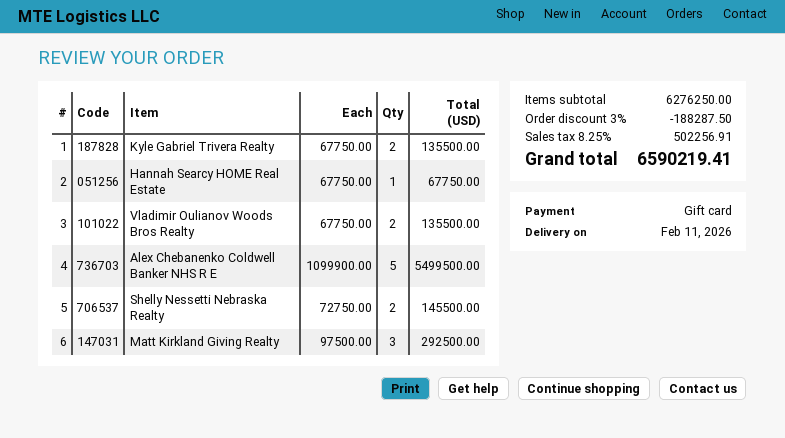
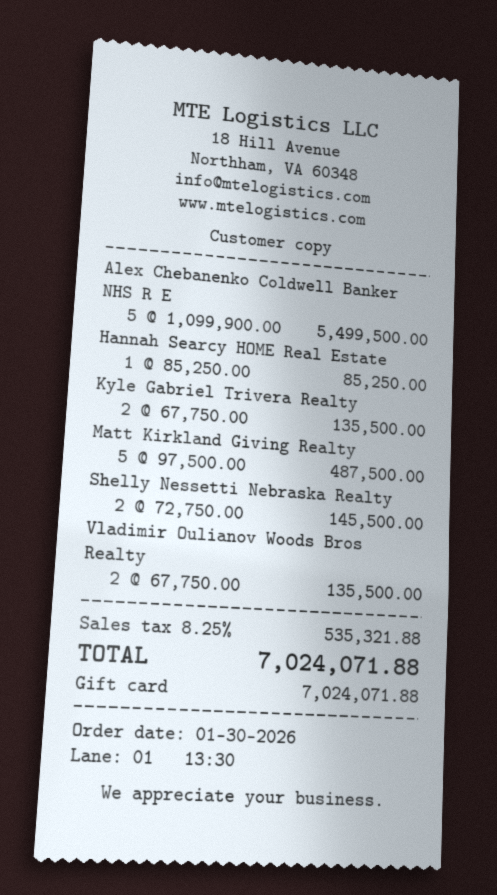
Hannah Searcy HOME Real Estate: 1 x 67750.00 = 67750.00 -> 1 x 85250.00 = 85250.00
Matt Kirkland Giving Realty: 3 x 97500.00 = 292500.00 -> 5 x 97500.00 = 487500.00
discount: 3% = 188287.50 -> none
tax: 8.25% = 502256.91 -> 8.25% = 535321.88
total: 6590219.41 -> 7024071.88

